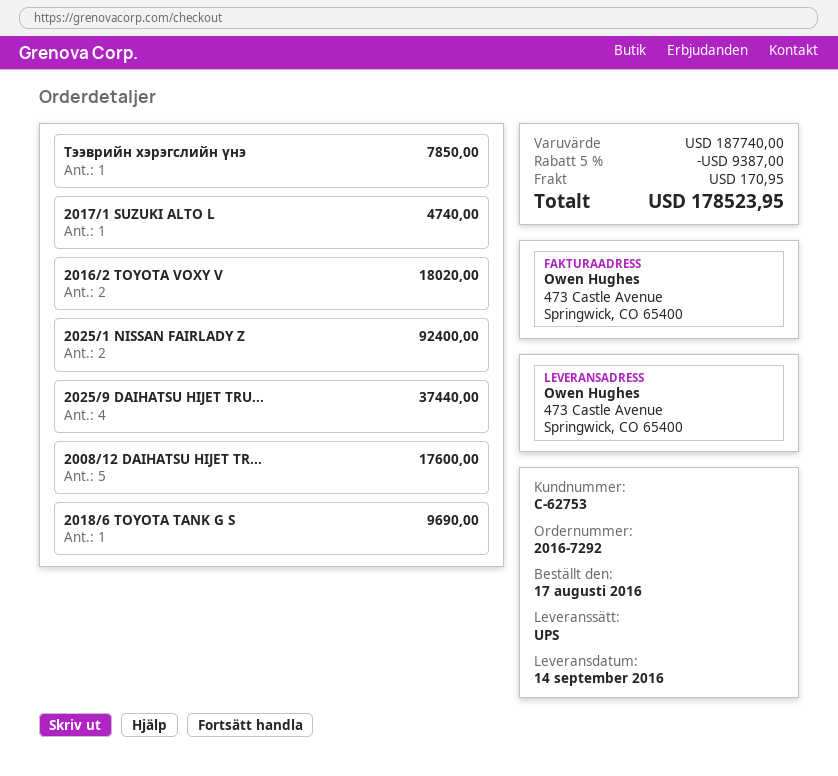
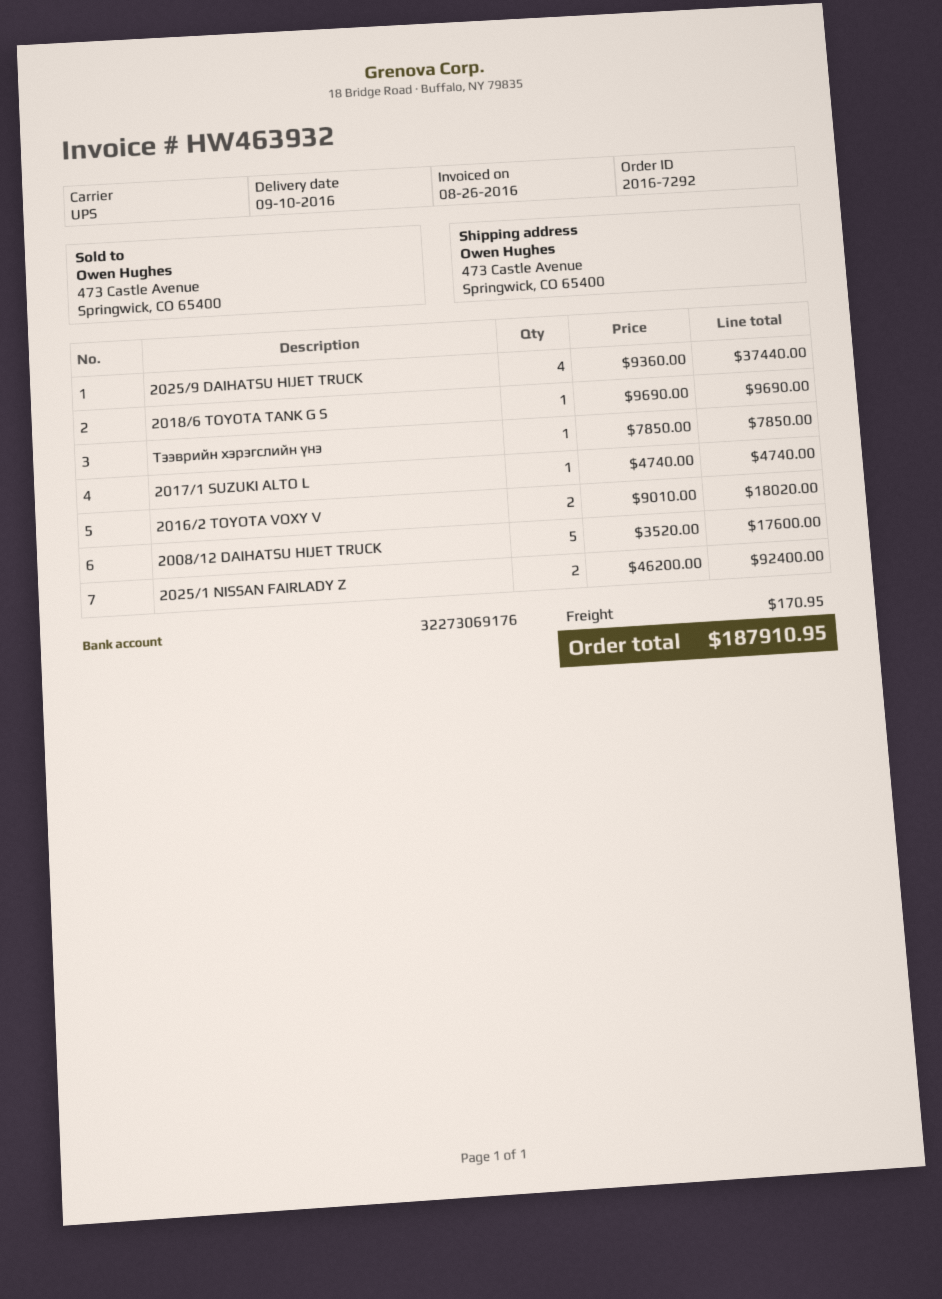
delivery date: 2016-09-14 -> 2016-09-10
discount: 5% = 9387.00 -> none
total: 178523.95 -> 187910.95

